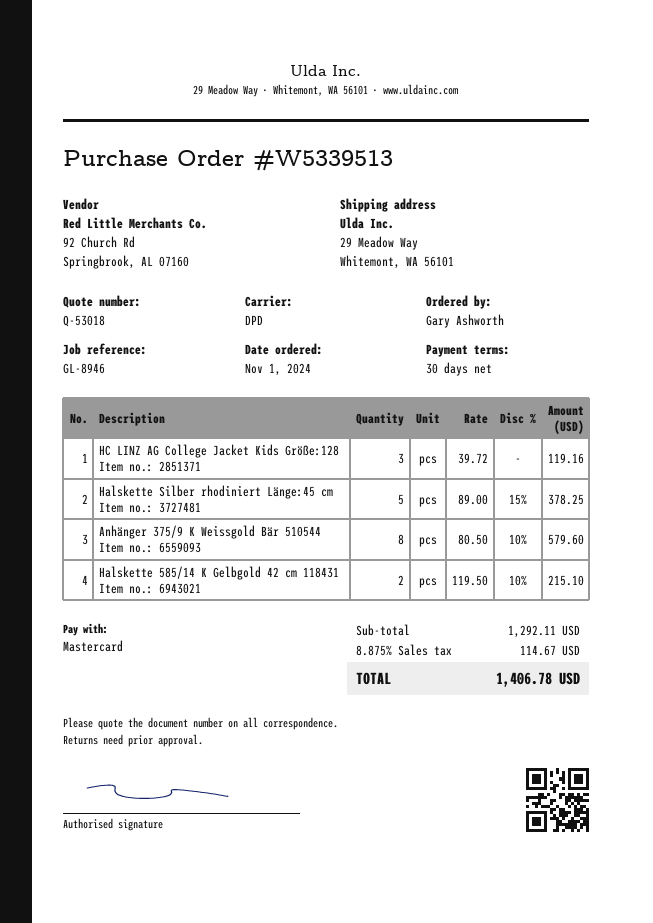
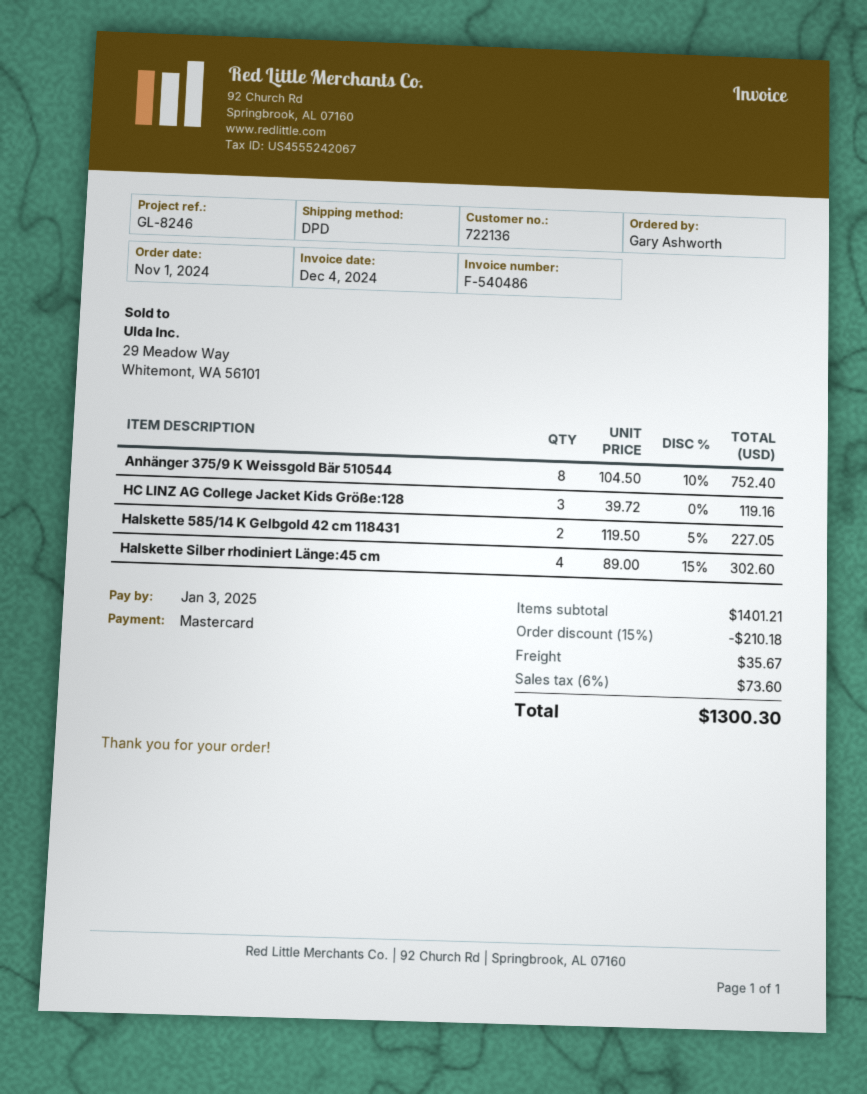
reference: GL-8946 -> GL-8246
Halskette Silber rhodiniert Länge:45 cm: 5 x 89.00 - 15% = 378.25 -> 4 x 89.00 - 15% = 302.60
Anhänger 375/9 K Weissgold Bär 510544: 8 x 80.50 - 10% = 579.60 -> 8 x 104.50 - 10% = 752.40
Halskette 585/14 K Gelbgold 42 cm 118431: 2 x 119.50 - 10% = 215.10 -> 2 x 119.50 - 5% = 227.05
subtotal: 1292.11 -> 1401.21
discount: none -> 15% = 210.18
shipping: none -> 35.67
tax: 8.875% = 114.67 -> 6% = 73.60
total: 1406.78 -> 1300.30

